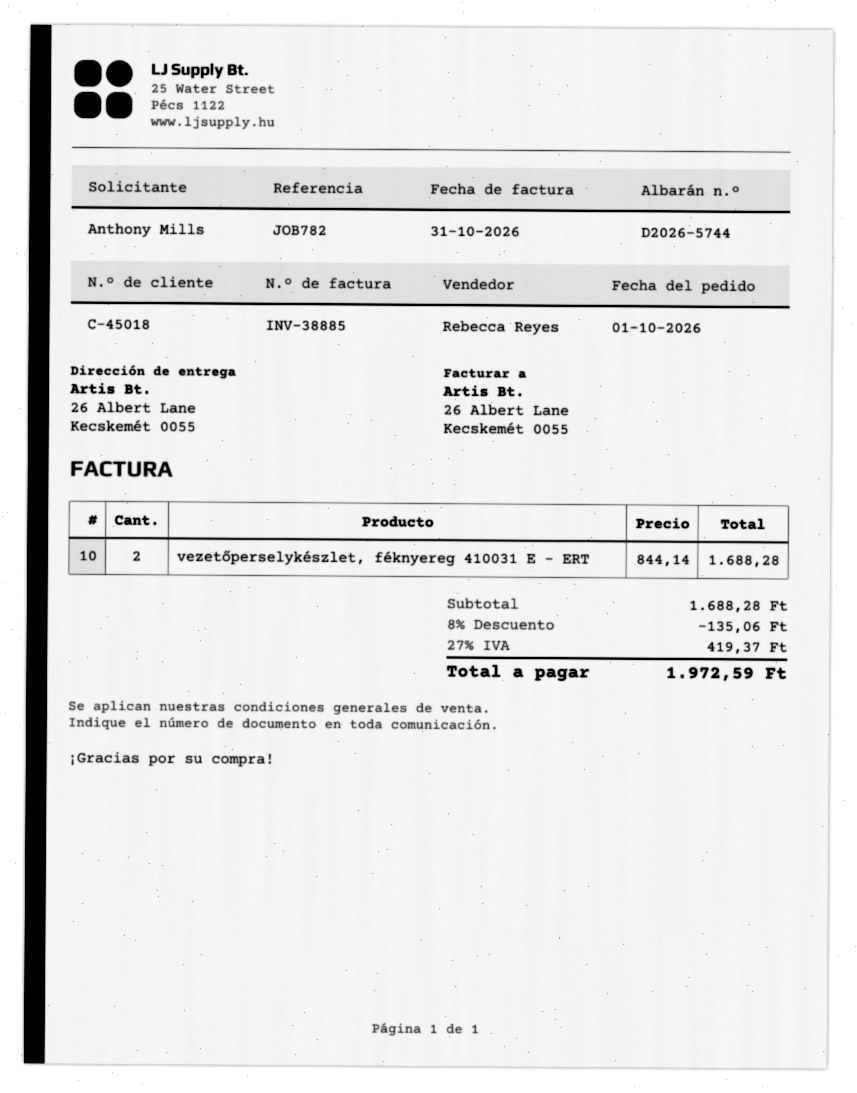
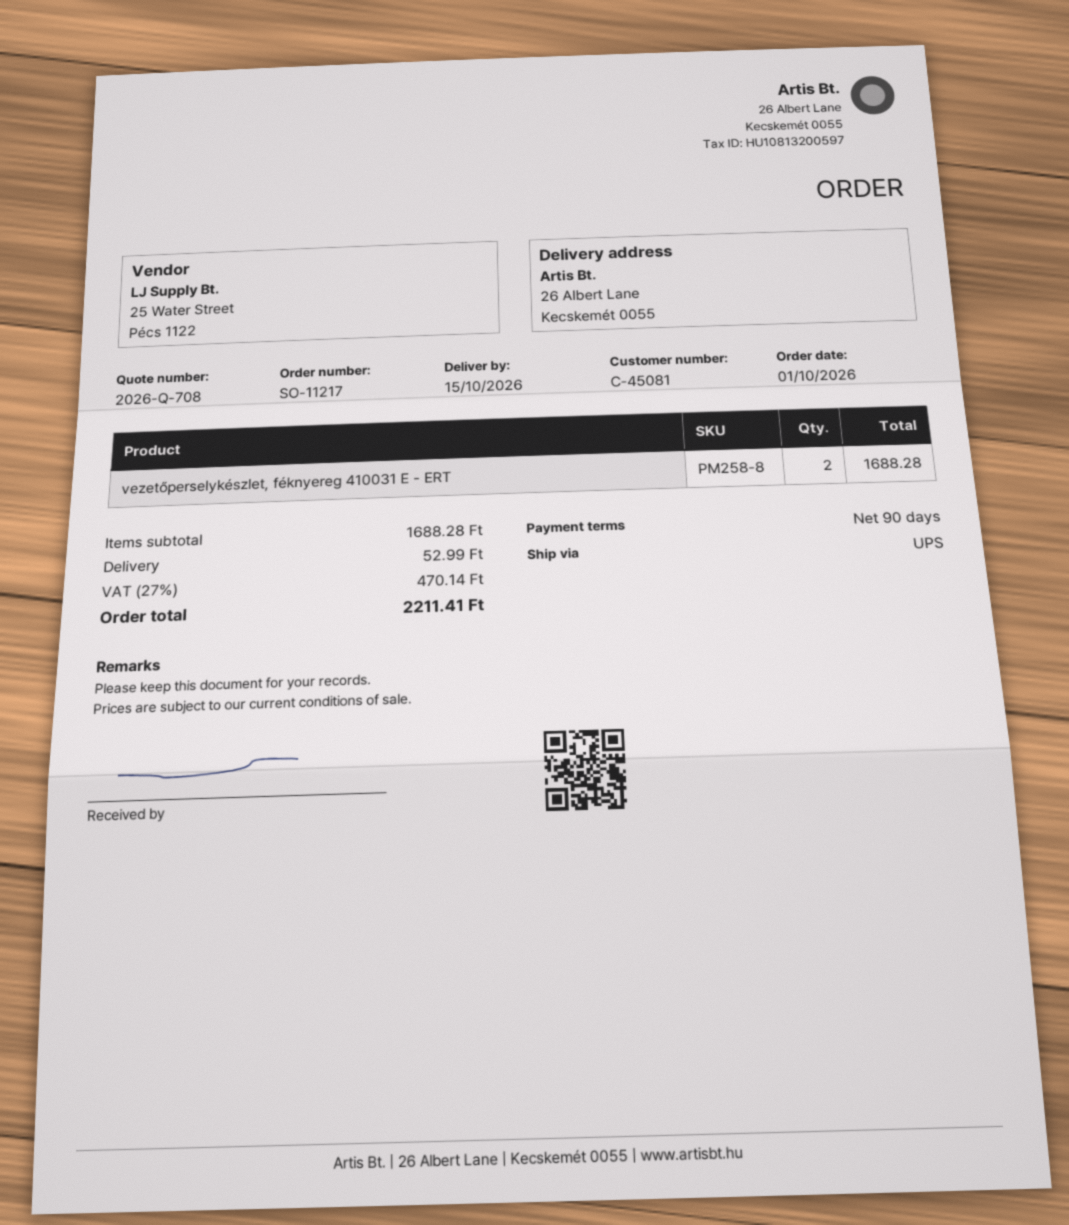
customer number: C-45018 -> C-45081
discount: 8% = 135.06 -> none
shipping: none -> 52.99
tax: 27% = 419.37 -> 27% = 470.14
total: 1972.59 -> 2211.41

